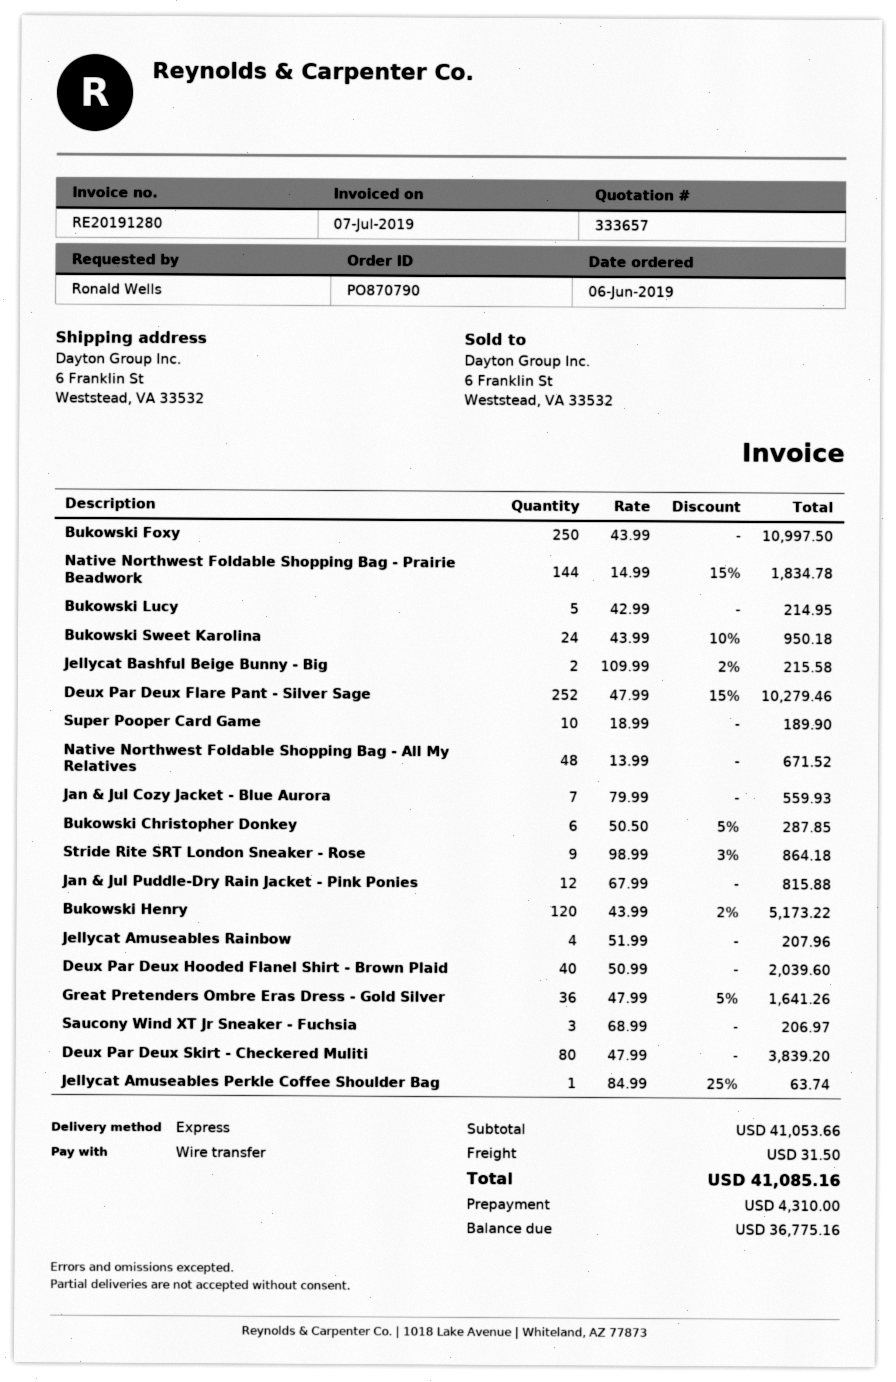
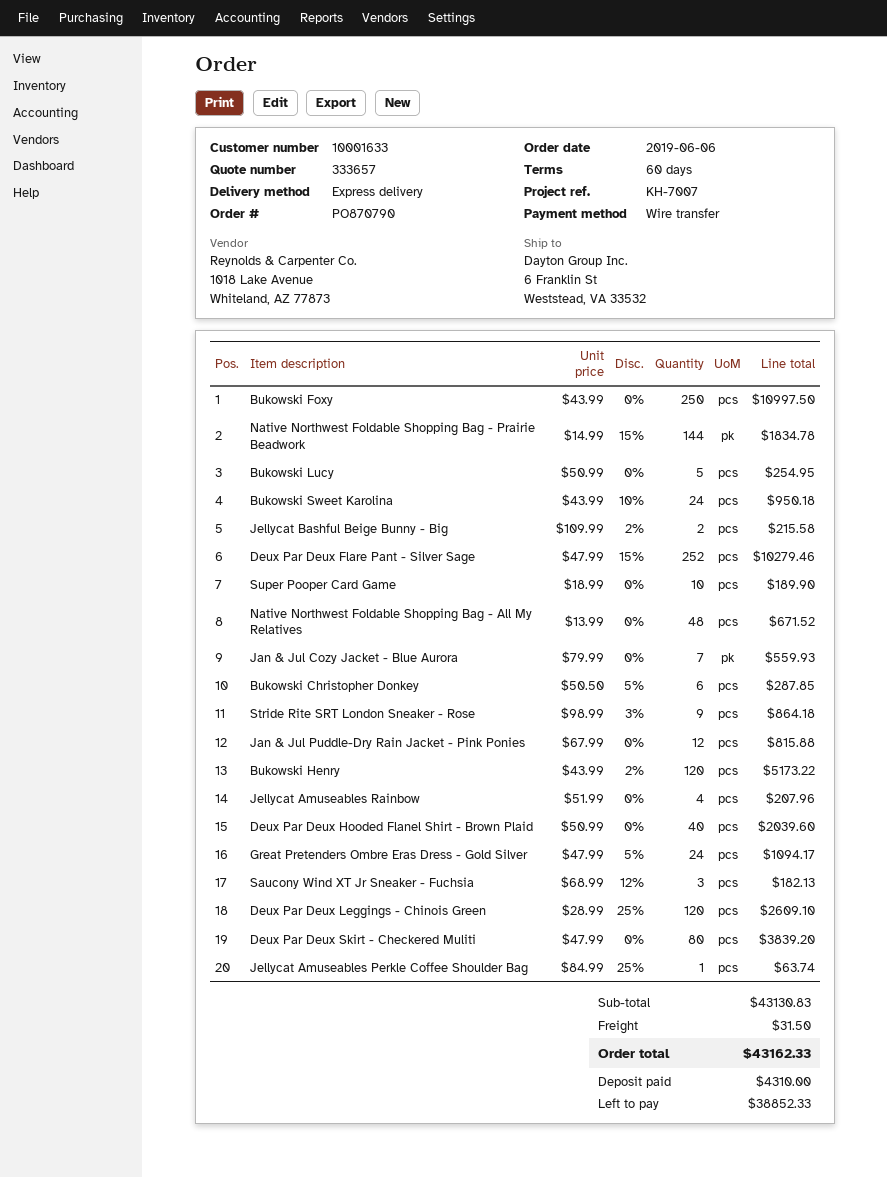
Bukowski Lucy: 5 x 42.99 = 214.95 -> 5 x 50.99 = 254.95
Great Pretenders Ombre Eras Dress - Gold Silver: 36 x 47.99 - 5% = 1641.26 -> 24 x 47.99 - 5% = 1094.17
Saucony Wind XT Jr Sneaker - Fuchsia: 3 x 68.99 = 206.97 -> 3 x 68.99 - 12% = 182.13
Deux Par Deux Leggings - Chinois Green: none -> 120 x 28.99 - 25% = 2609.10
subtotal: 41053.66 -> 43130.83
total: 41085.16 -> 43162.33
balance: 36775.16 -> 38852.33

